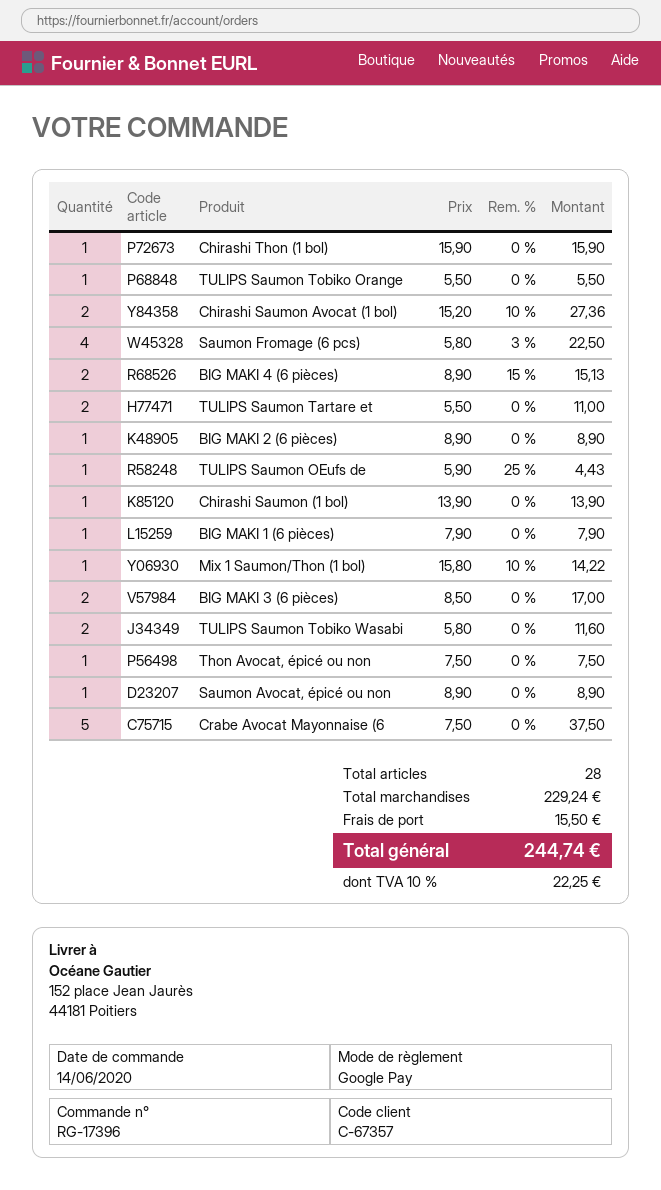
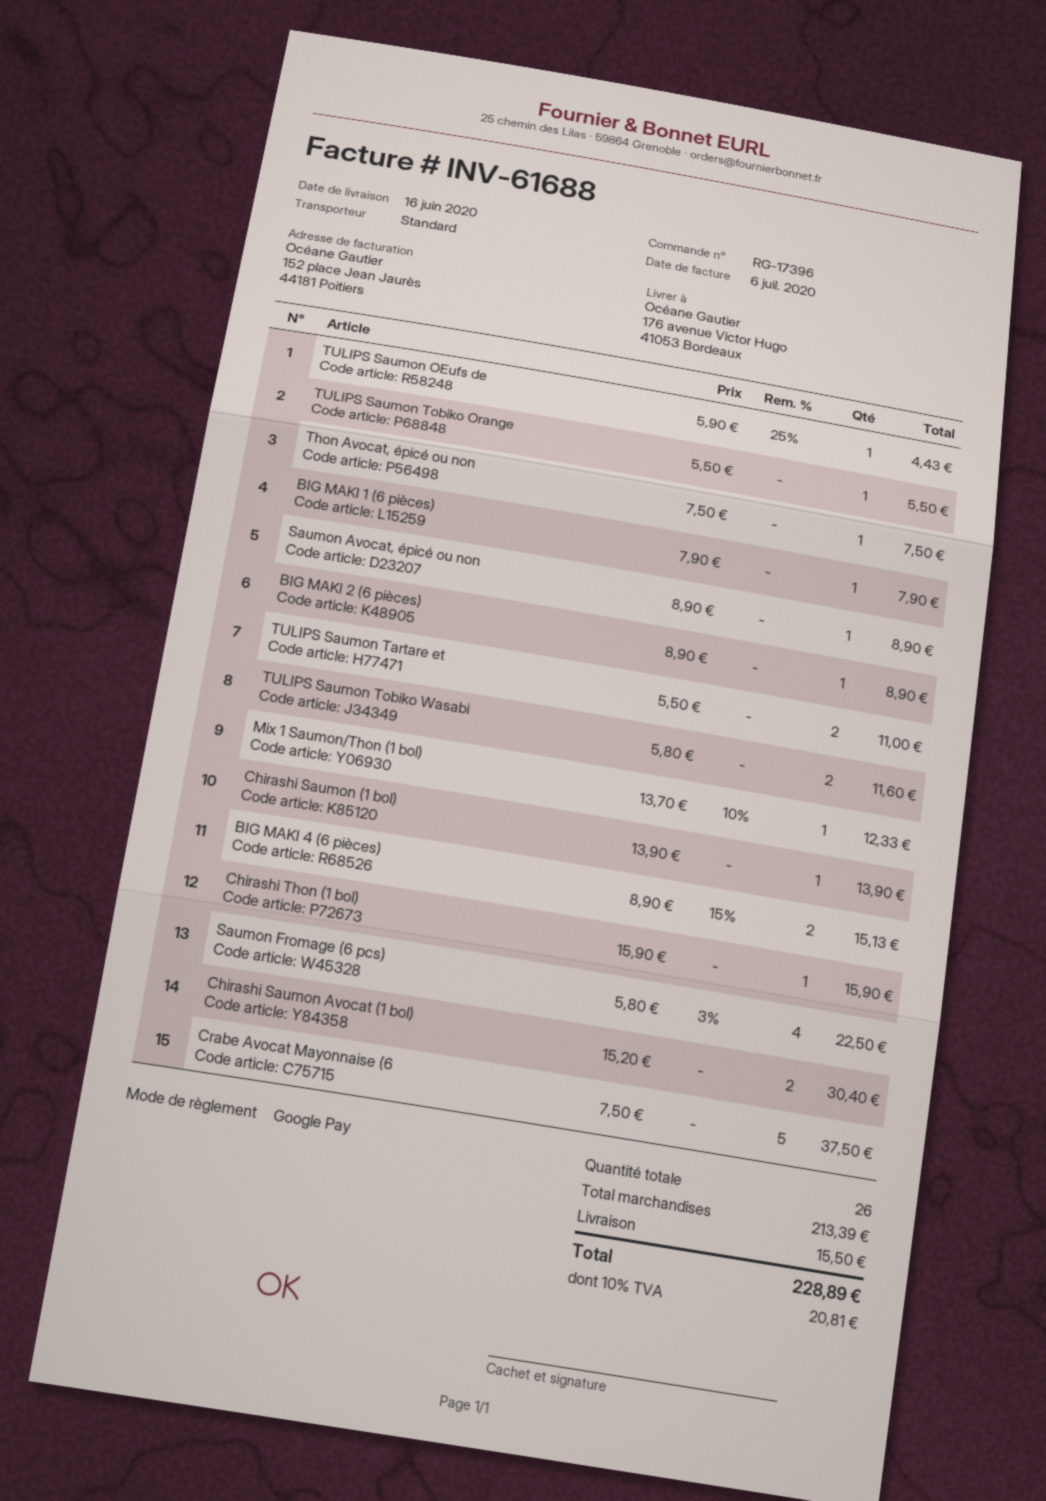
ship to: 152 place Jean Jaurès, 44181 Poitiers -> 176 avenue Victor Hugo, 41053 Bordeaux
Chirashi Saumon Avocat (1 bol): 2 x 15.20 - 10% = 27.36 -> 2 x 15.20 = 30.40
Mix 1 Saumon/Thon (1 bol): 1 x 15.80 - 10% = 14.22 -> 1 x 13.70 - 10% = 12.33
BIG MAKI 3 (6 pièces): 2 x 8.50 = 17.00 -> none
total quantity: 28 -> 26
subtotal: 229.24 -> 213.39
tax: 10% = 22.25 -> 10% = 20.81
total: 244.74 -> 228.89

